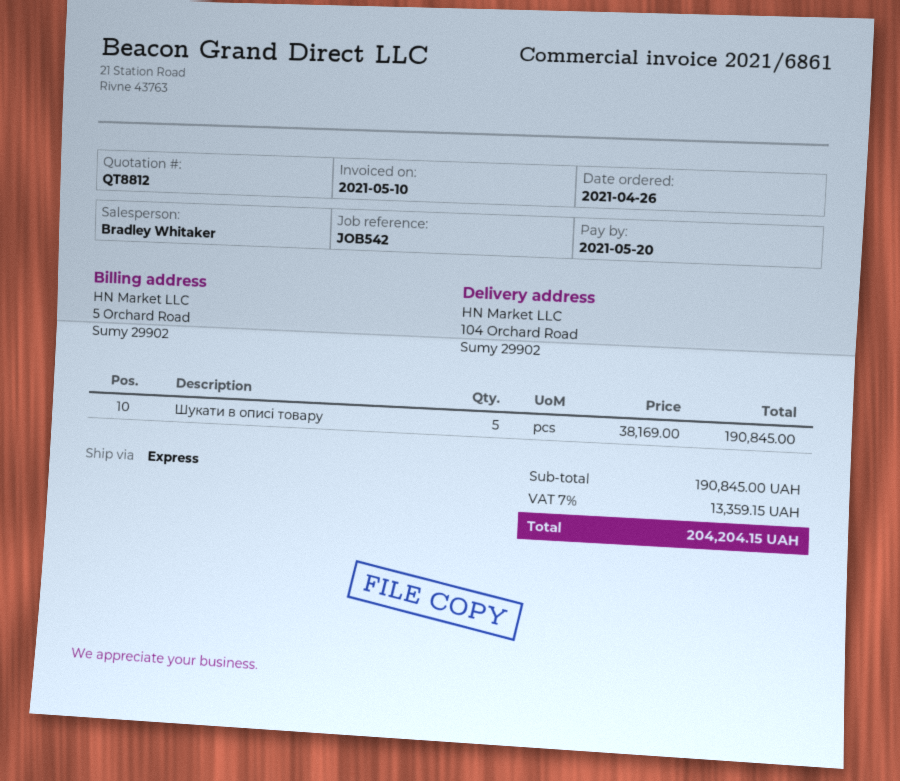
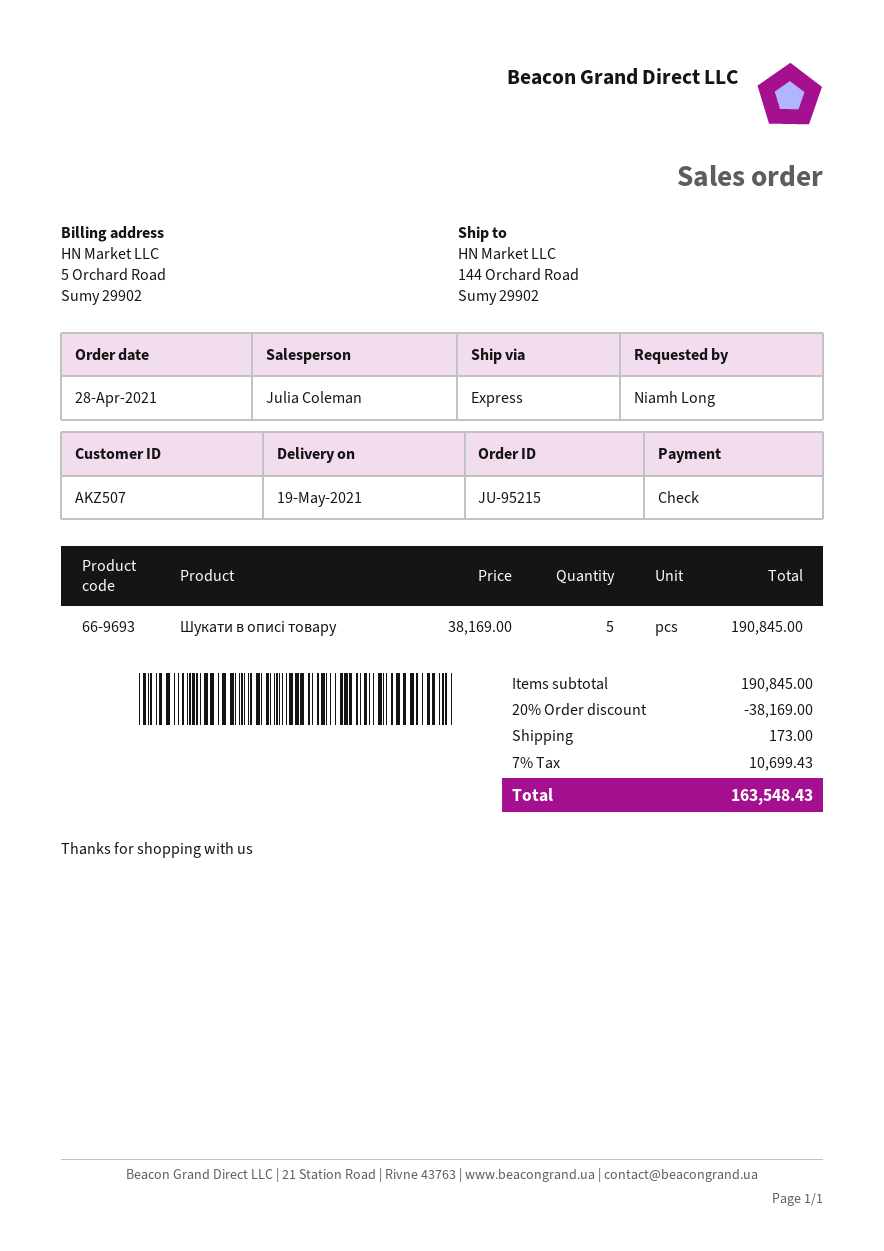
order date: 2021-04-26 -> 2021-04-28
sales rep: Bradley Whitaker -> Julia Coleman
ship to: 104 Orchard Road, Sumy 29902 -> 144 Orchard Road, Sumy 29902
discount: none -> 20% = 38169.00
shipping: none -> 173.00
tax: 7% = 13359.15 -> 7% = 10699.43
total: 204204.15 -> 163548.43

